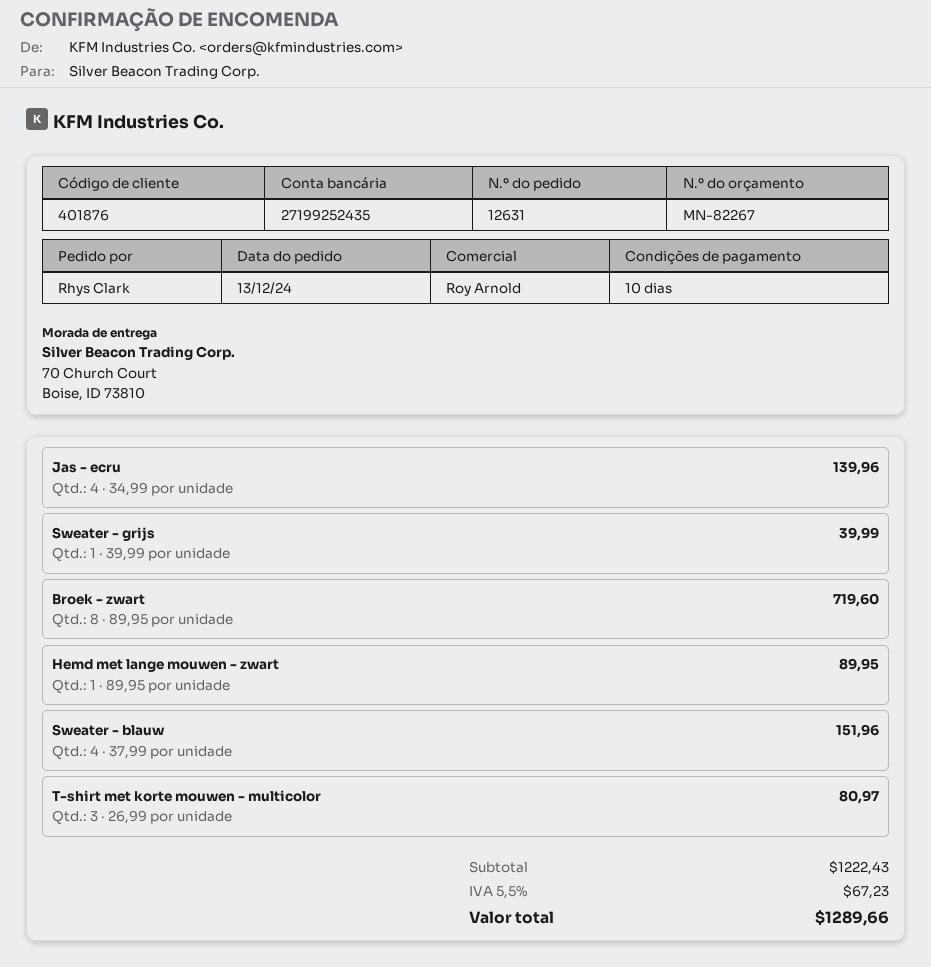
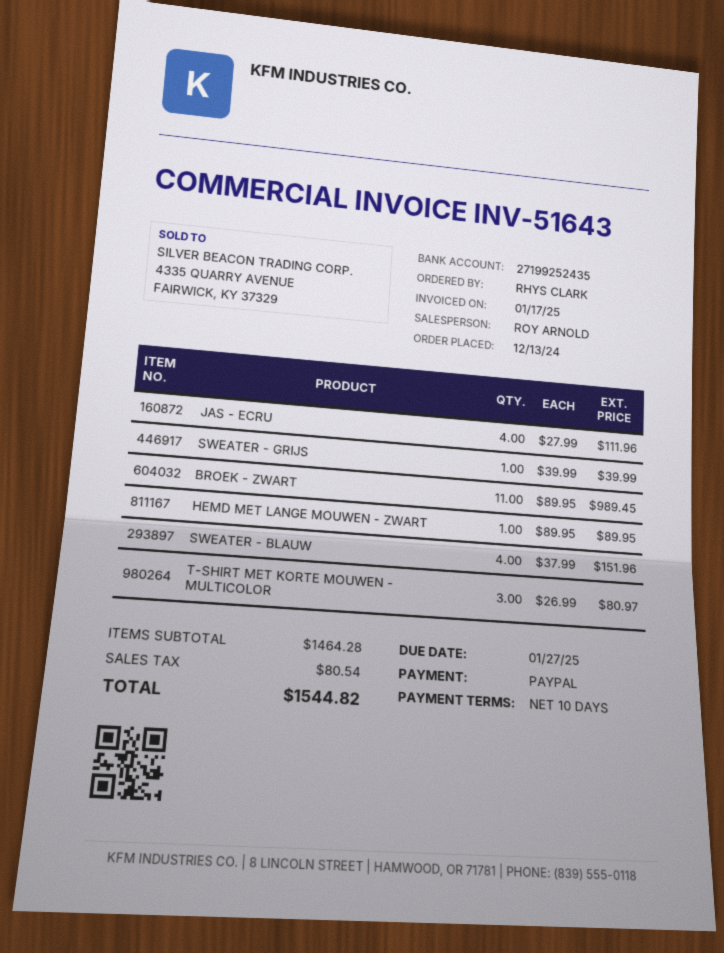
Jas - ecru: 4 x 34.99 = 139.96 -> 4 x 27.99 = 111.96
Broek - zwart: 8 x 89.95 = 719.60 -> 11 x 89.95 = 989.45
subtotal: 1222.43 -> 1464.28
tax: 67.23 -> 80.54
total: 1289.66 -> 1544.82

